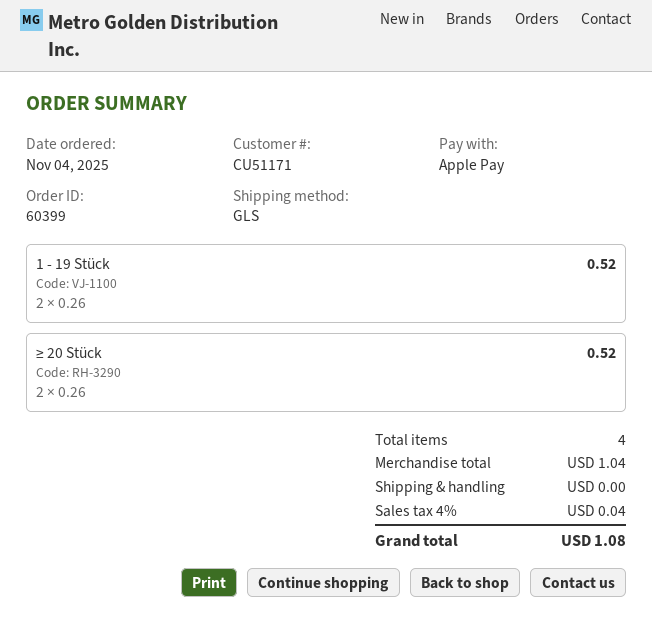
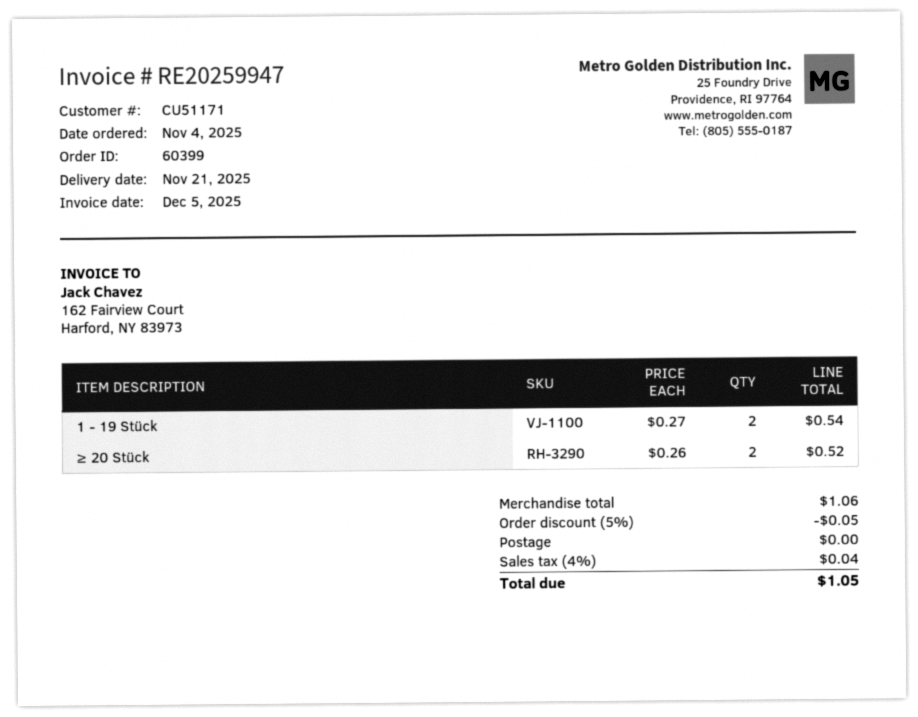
1 - 19 Stück: 2 x 0.26 = 0.52 -> 2 x 0.27 = 0.54
subtotal: 1.04 -> 1.06
discount: none -> 5% = 0.05
total: 1.08 -> 1.05

